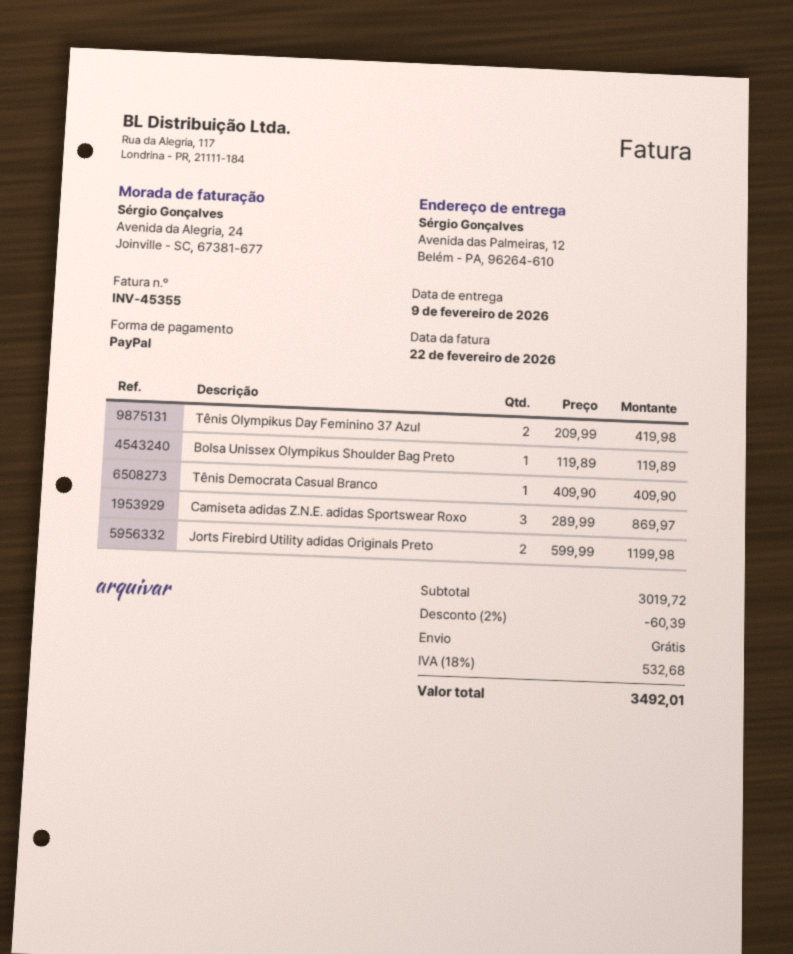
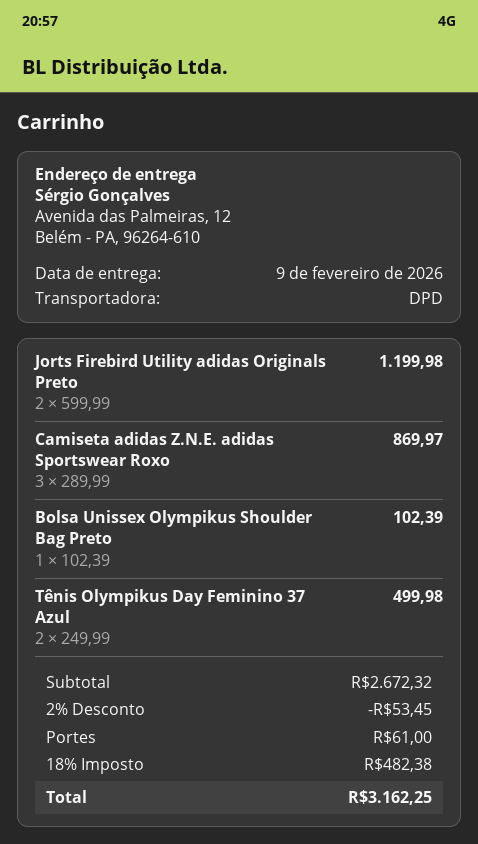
Tênis Olympikus Day Feminino 37 Azul: 2 x 209.99 = 419.98 -> 2 x 249.99 = 499.98
Bolsa Unissex Olympikus Shoulder Bag Preto: 1 x 119.89 = 119.89 -> 1 x 102.39 = 102.39
Tênis Democrata Casual Branco: 1 x 409.90 = 409.90 -> none
subtotal: 3019.72 -> 2672.32
discount: 2% = 60.39 -> 2% = 53.45
shipping: 0.00 -> 61.00
tax: 18% = 532.68 -> 18% = 482.38
total: 3492.01 -> 3162.25

